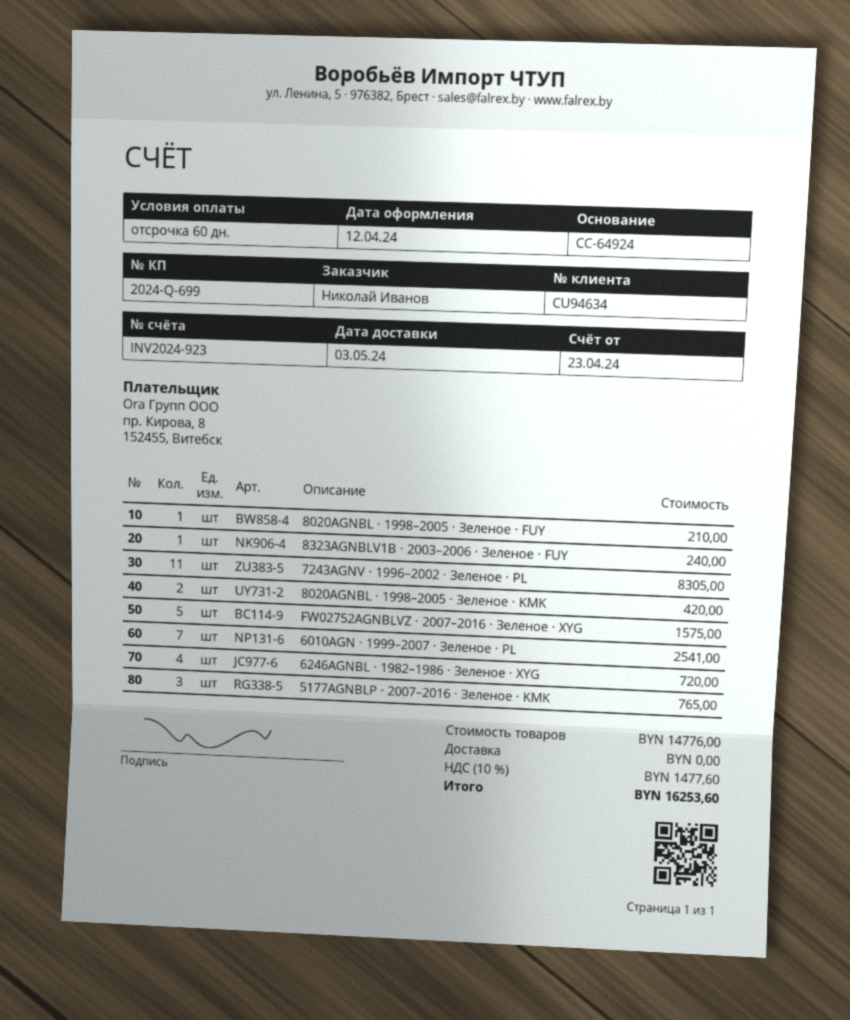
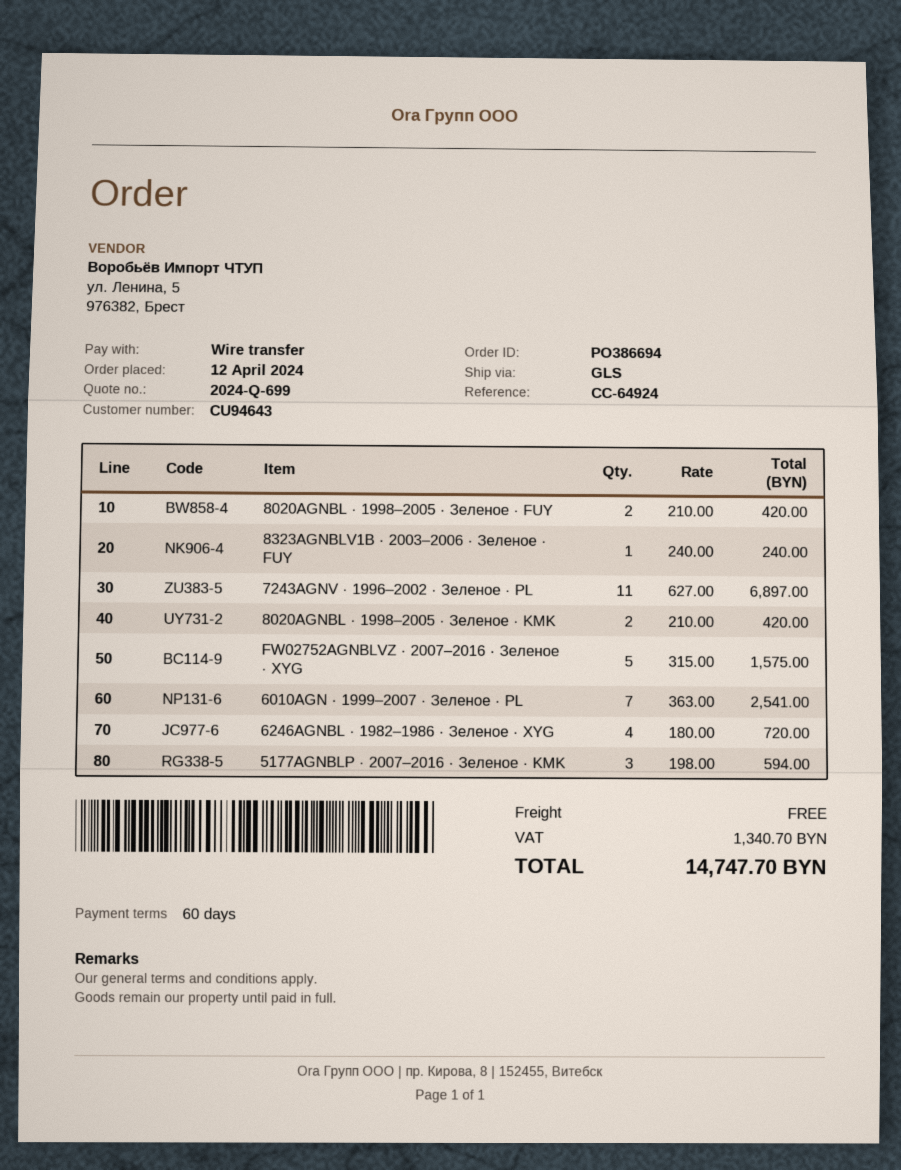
customer number: CU94634 -> CU94643
8020AGNBL · 1998–2005 · Зеленое · FUY: 1 for 210.00 -> 2 for 420.00
7243AGNV · 1996–2002 · Зеленое · PL: 11 for 8305.00 -> 11 for 6897.00
5177AGNBLP · 2007–2016 · Зеленое · KMK: 3 for 765.00 -> 3 for 594.00
tax: 1477.60 -> 1340.70
total: 16253.60 -> 14747.70

